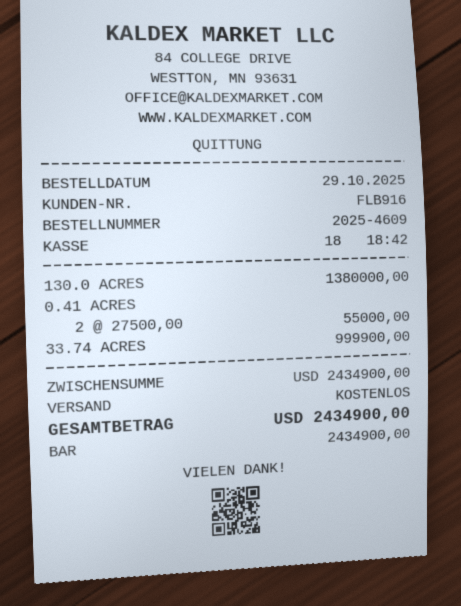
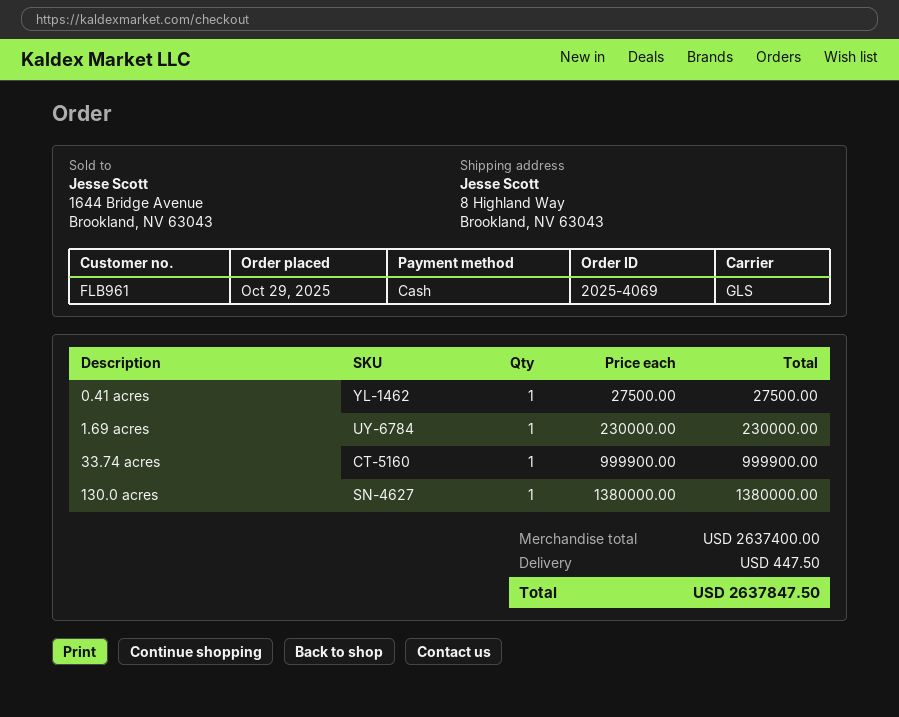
order number: 2025-4609 -> 2025-4069
customer number: FLB916 -> FLB961
0.41 ACRES: 2 x 27500.00 = 55000.00 -> 1 x 27500.00 = 27500.00
1.69 acres: none -> 1 x 230000.00 = 230000.00
subtotal: 2434900.00 -> 2637400.00
shipping: 0.00 -> 447.50
total: 2434900.00 -> 2637847.50

